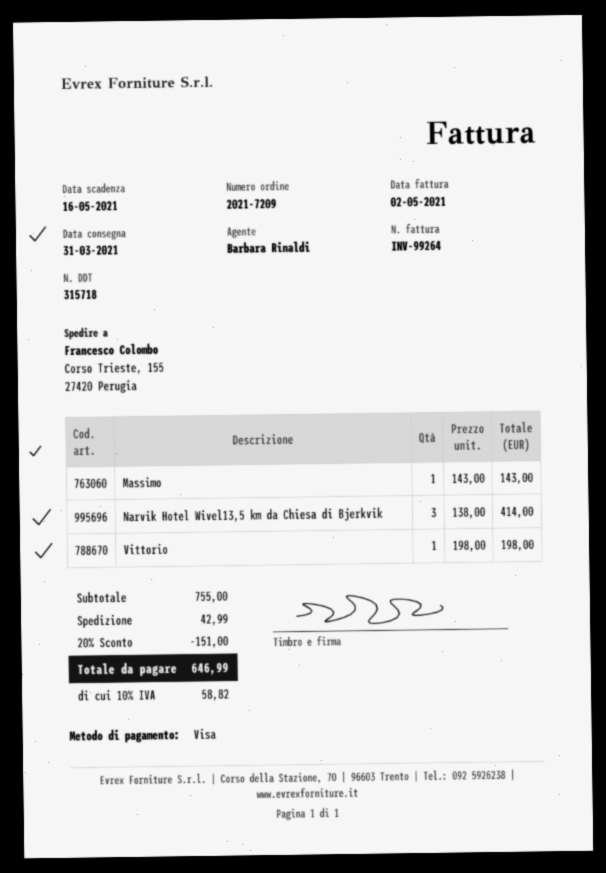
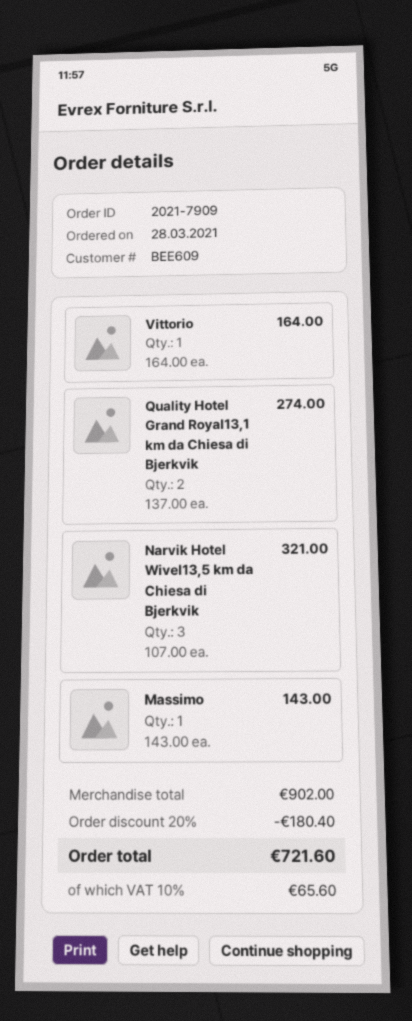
order number: 2021-7209 -> 2021-7909
Narvik Hotel Wivel13,5 km da Chiesa di Bjerkvik: 3 x 138.00 = 414.00 -> 3 x 107.00 = 321.00
Vittorio: 1 x 198.00 = 198.00 -> 1 x 164.00 = 164.00
Quality Hotel Grand Royal13,1 km da Chiesa di Bjerkvik: none -> 2 x 137.00 = 274.00
subtotal: 755.00 -> 902.00
discount: 20% = 151.00 -> 20% = 180.40
shipping: 42.99 -> none
tax: 10% = 58.82 -> 10% = 65.60
total: 646.99 -> 721.60

